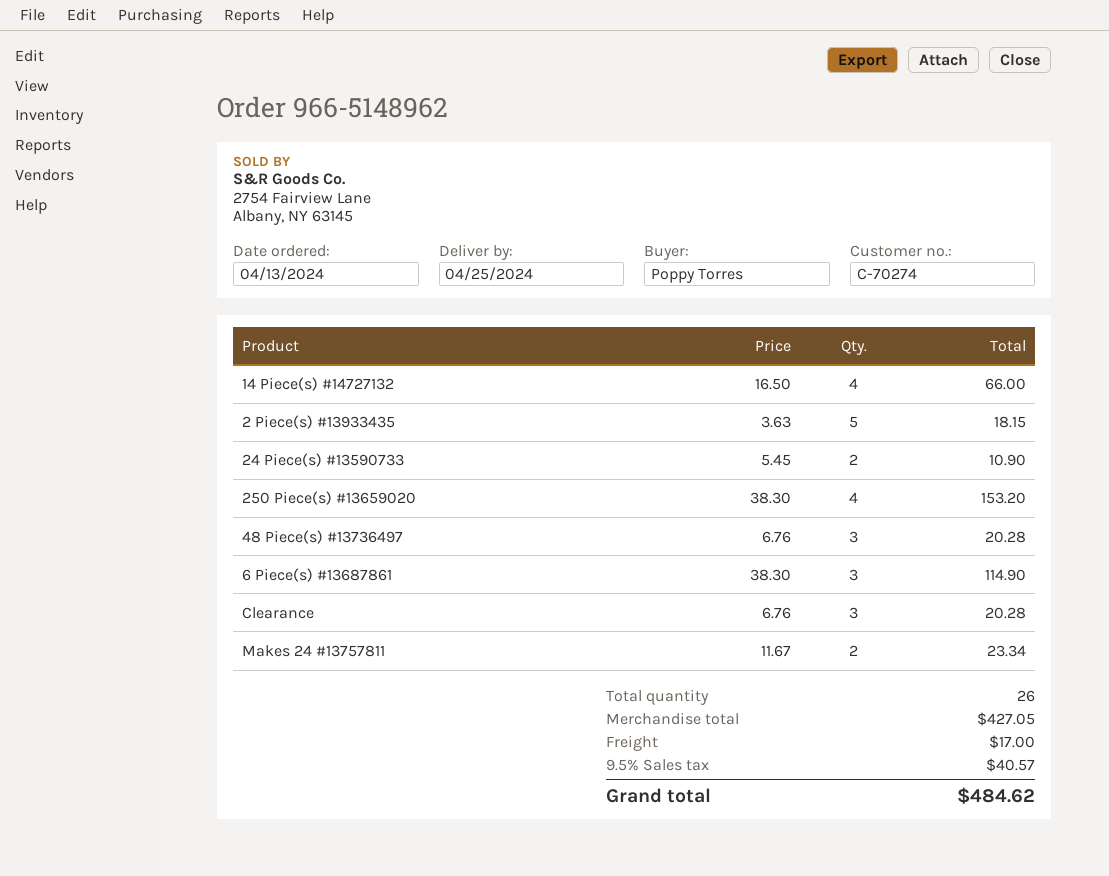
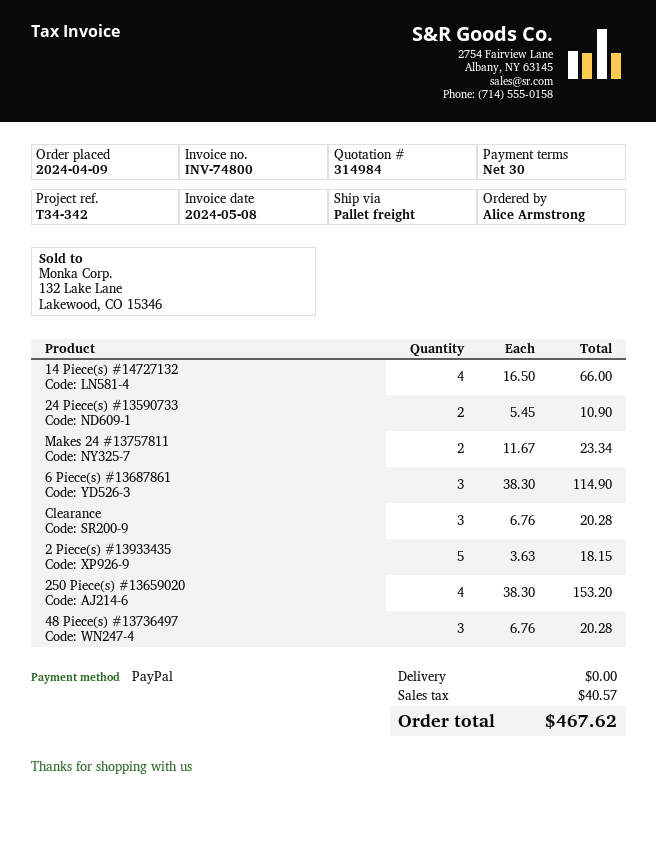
order date: 2024-04-13 -> 2024-04-09
ordered by: Poppy Torres -> Alice Armstrong
shipping: 17.00 -> 0.00
total: 484.62 -> 467.62

